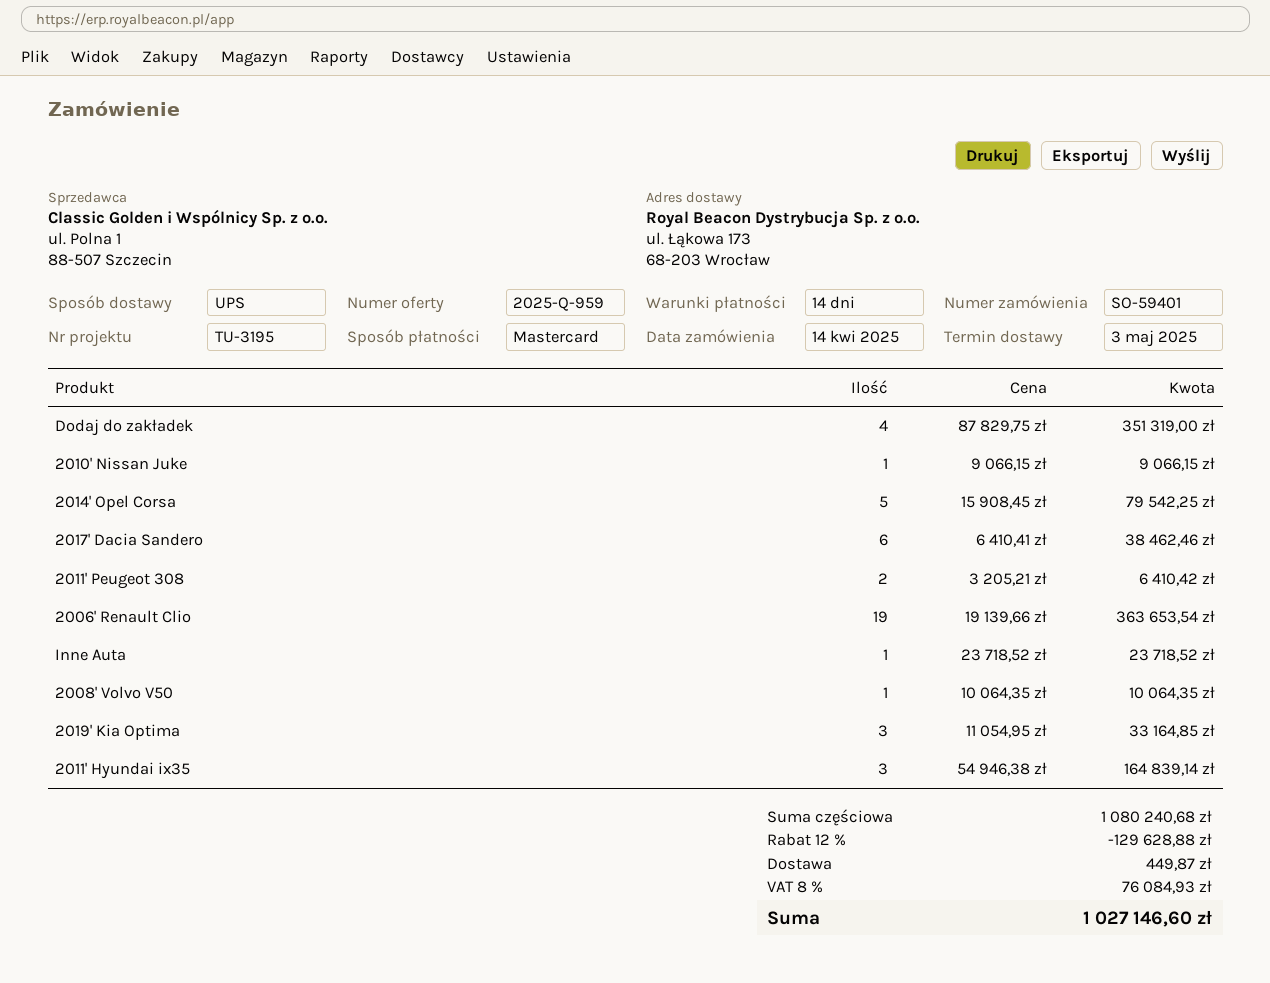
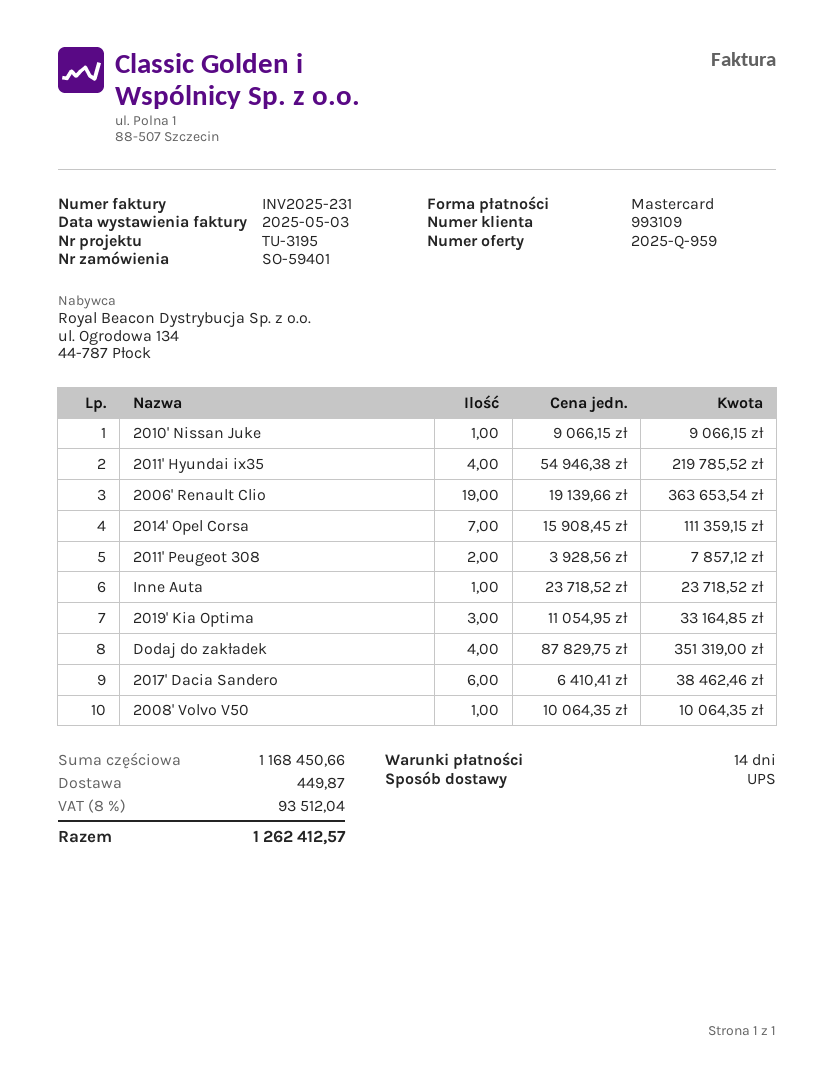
2014' Opel Corsa: 5 x 15908.45 = 79542.25 -> 7 x 15908.45 = 111359.15
2011' Peugeot 308: 2 x 3205.21 = 6410.42 -> 2 x 3928.56 = 7857.12
2011' Hyundai ix35: 3 x 54946.38 = 164839.14 -> 4 x 54946.38 = 219785.52
subtotal: 1080240.68 -> 1168450.66
discount: 12% = 129628.88 -> none
tax: 8% = 76084.93 -> 8% = 93512.04
total: 1027146.60 -> 1262412.57

